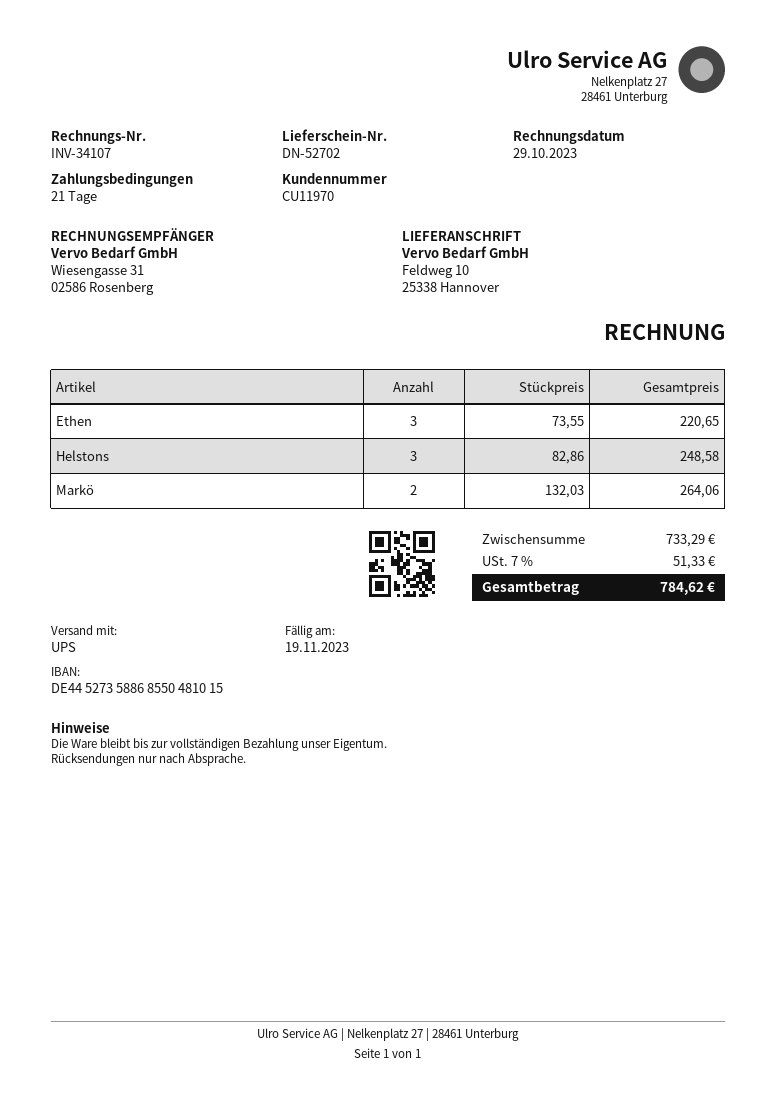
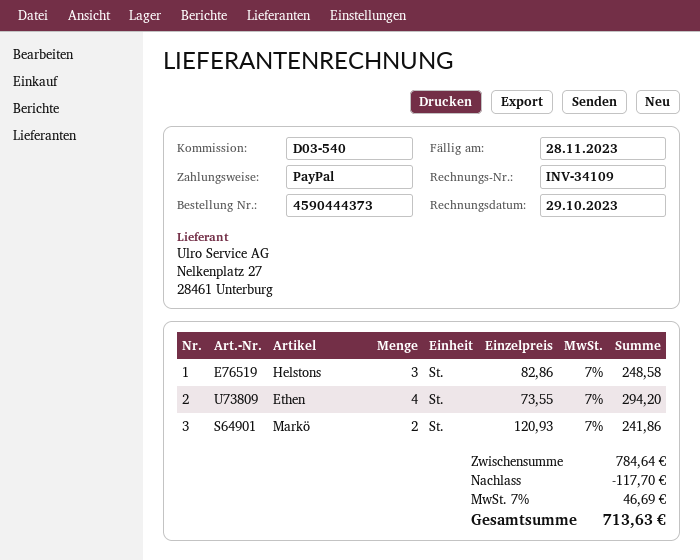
invoice number: INV-34107 -> INV-34109
due date: 2023-11-19 -> 2023-11-28
Ethen: 3 x 73.55 = 220.65 -> 4 x 73.55 = 294.20
Markö: 2 x 132.03 = 264.06 -> 2 x 120.93 = 241.86
subtotal: 733.29 -> 784.64
discount: none -> 117.70
tax: 7% = 51.33 -> 7% = 46.69
total: 784.62 -> 713.63

